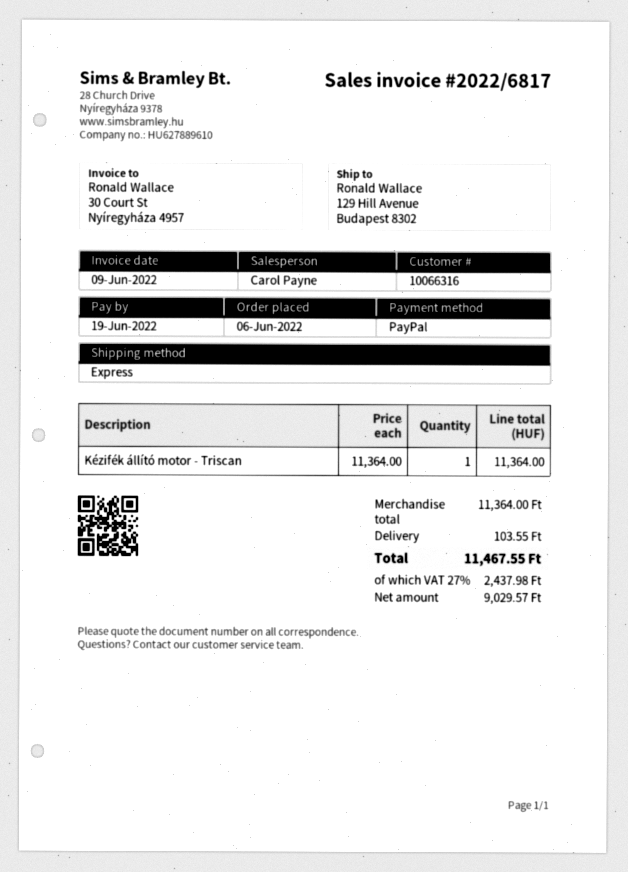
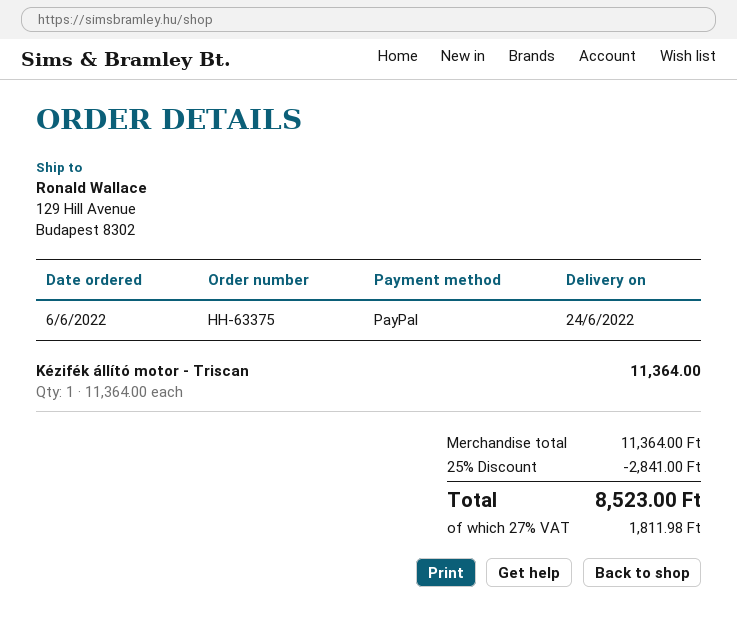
discount: none -> 25% = 2841.00
shipping: 103.55 -> none
tax: 27% = 2437.98 -> 27% = 1811.98
total: 11467.55 -> 8523.00

